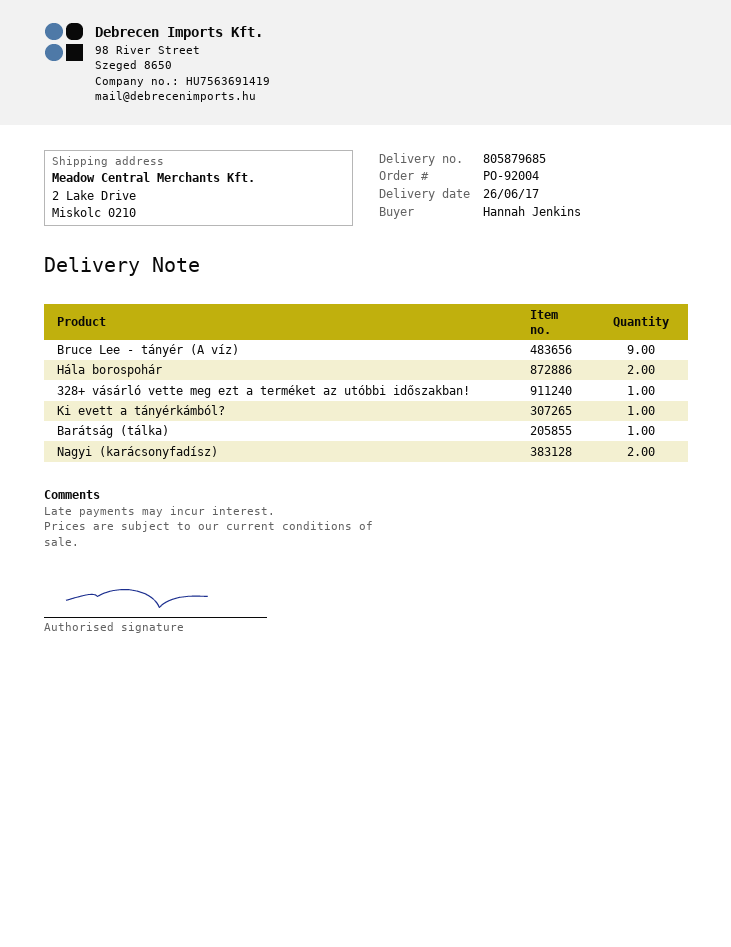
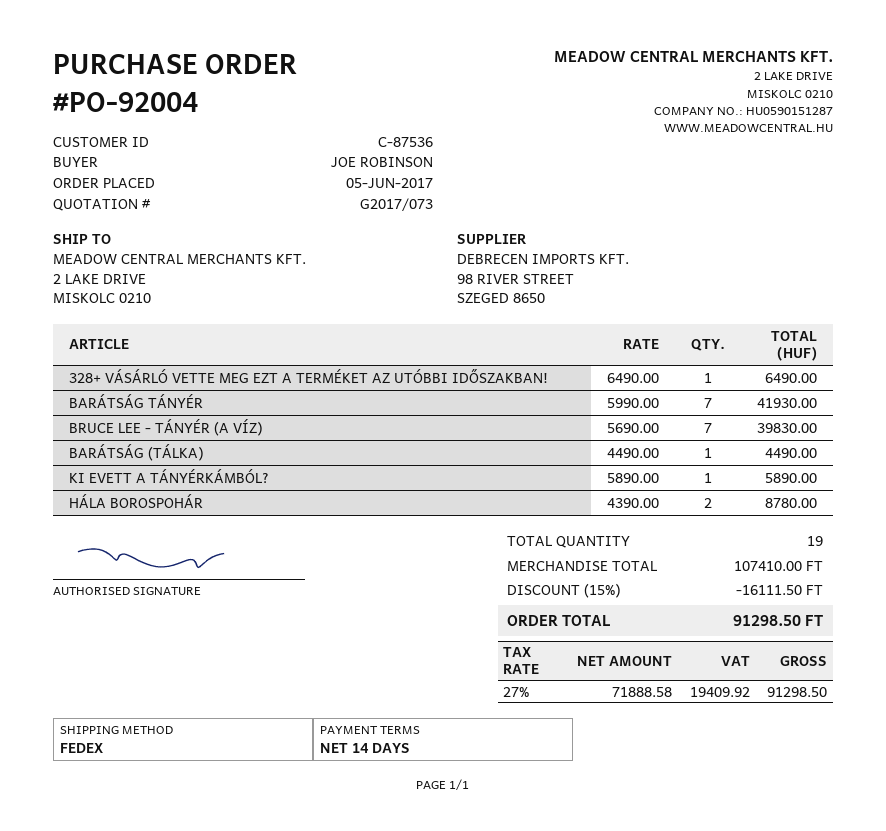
ordered by: Hannah Jenkins -> JOE ROBINSON
Bruce Lee - tányér (A víz): 9 -> 7
Nagyi (karácsonyfadísz): 2 -> none
BARÁTSÁG TÁNYÉR: none -> 7

